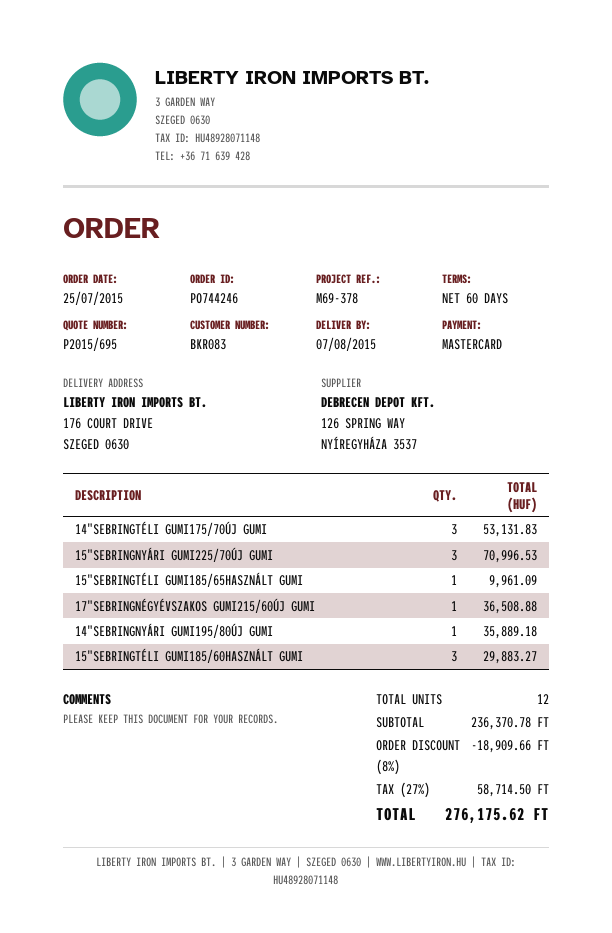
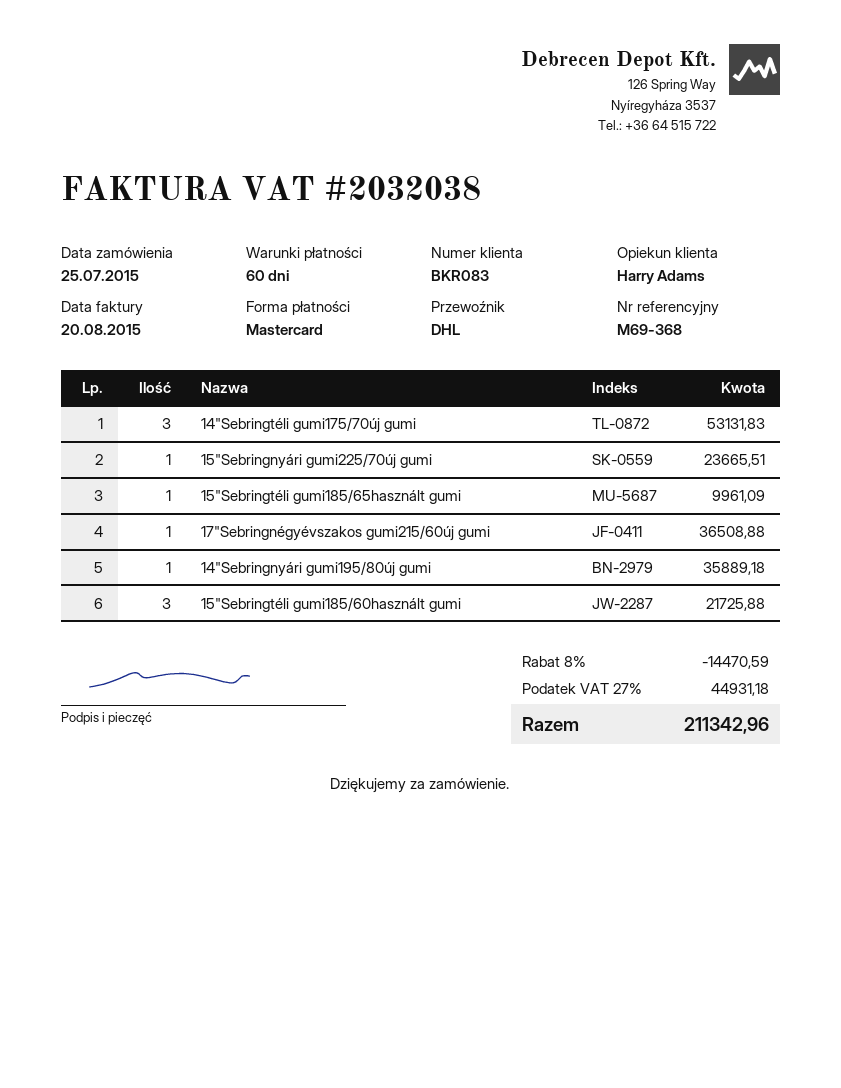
reference: M69-378 -> M69-368
15"SEBRINGNYÁRI GUMI225/70ÚJ GUMI: 3 for 70996.53 -> 1 for 23665.51
15"SEBRINGTÉLI GUMI185/60HASZNÁLT GUMI: 3 for 29883.27 -> 3 for 21725.88
discount: 8% = 18909.66 -> 8% = 14470.59
tax: 27% = 58714.50 -> 27% = 44931.18
total: 276175.62 -> 211342.96

